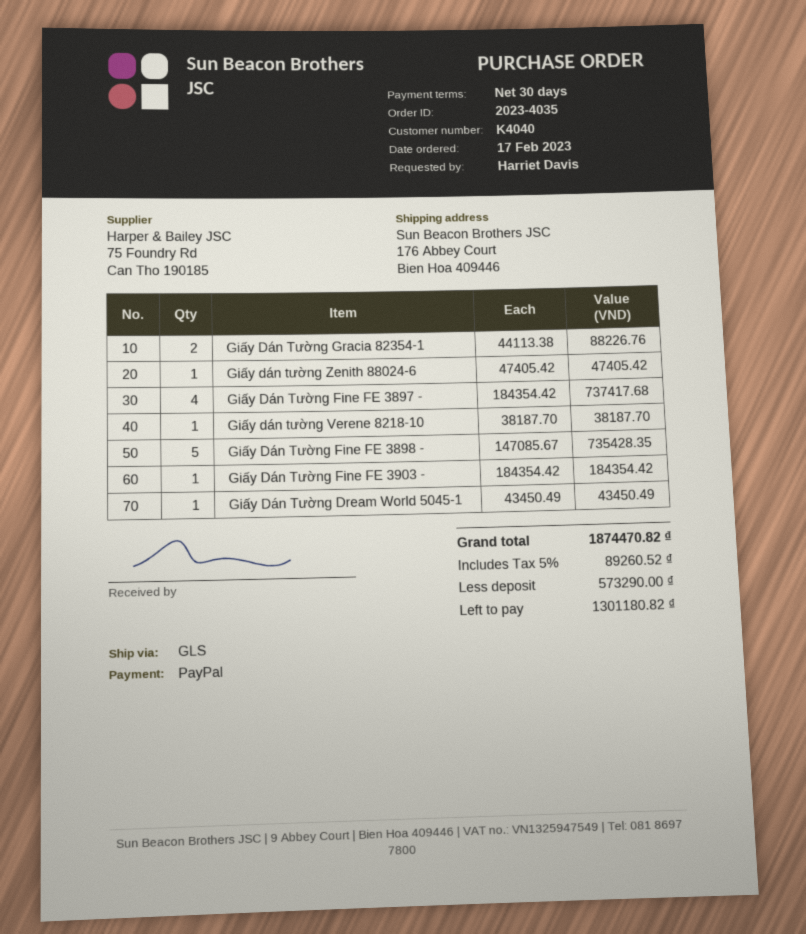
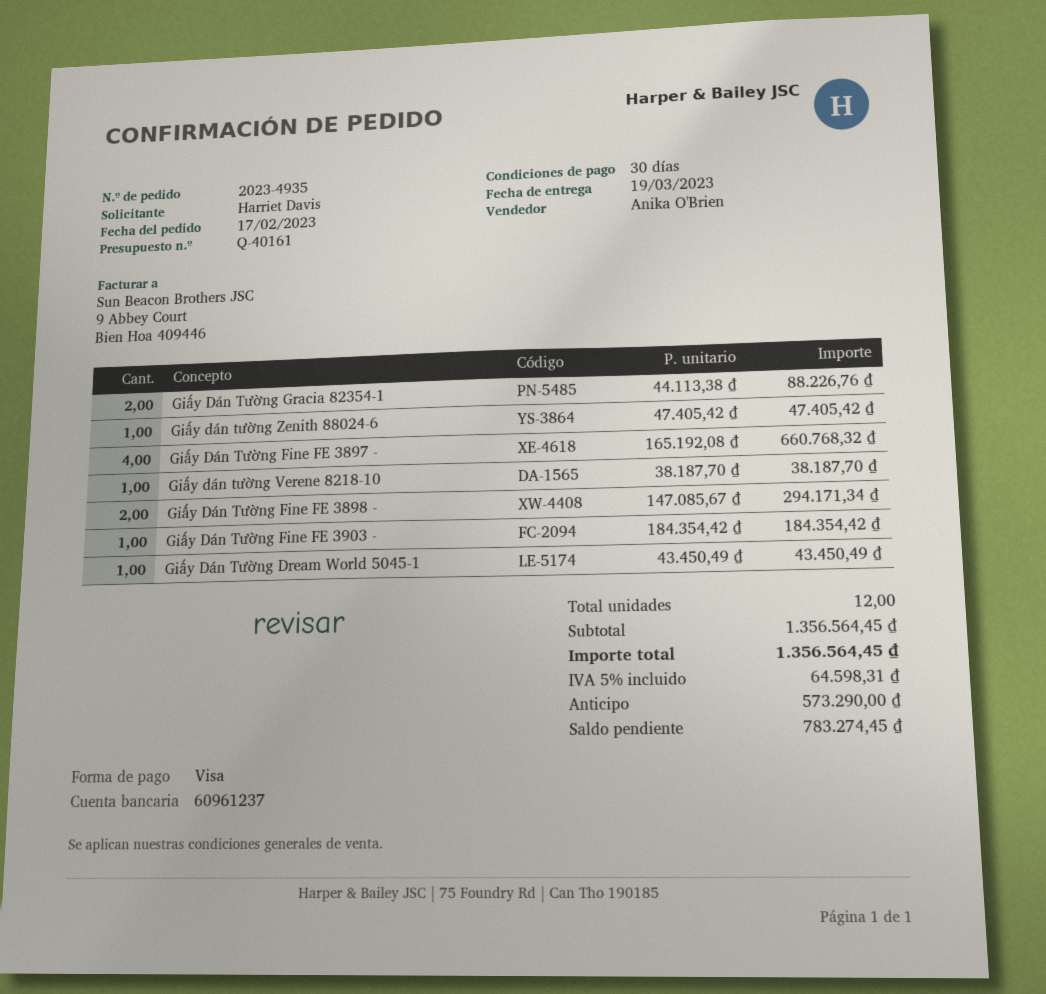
order number: 2023-4035 -> 2023-4935
payment method: PayPal -> Visa
Giấy Dán Tường Fine FE 3897 -: 4 x 184354.42 = 737417.68 -> 4 x 165192.08 = 660768.32
Giấy Dán Tường Fine FE 3898 -: 5 x 147085.67 = 735428.35 -> 2 x 147085.67 = 294171.34
tax: 5% = 89260.52 -> 5% = 64598.31
total: 1874470.82 -> 1356564.45
balance: 1301180.82 -> 783274.45

